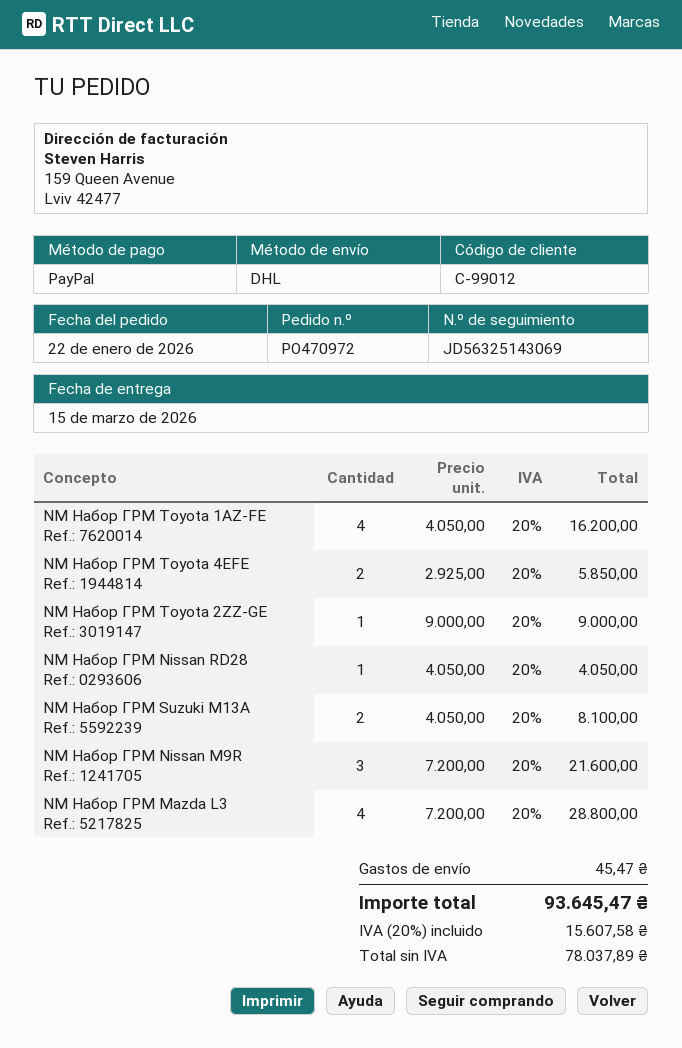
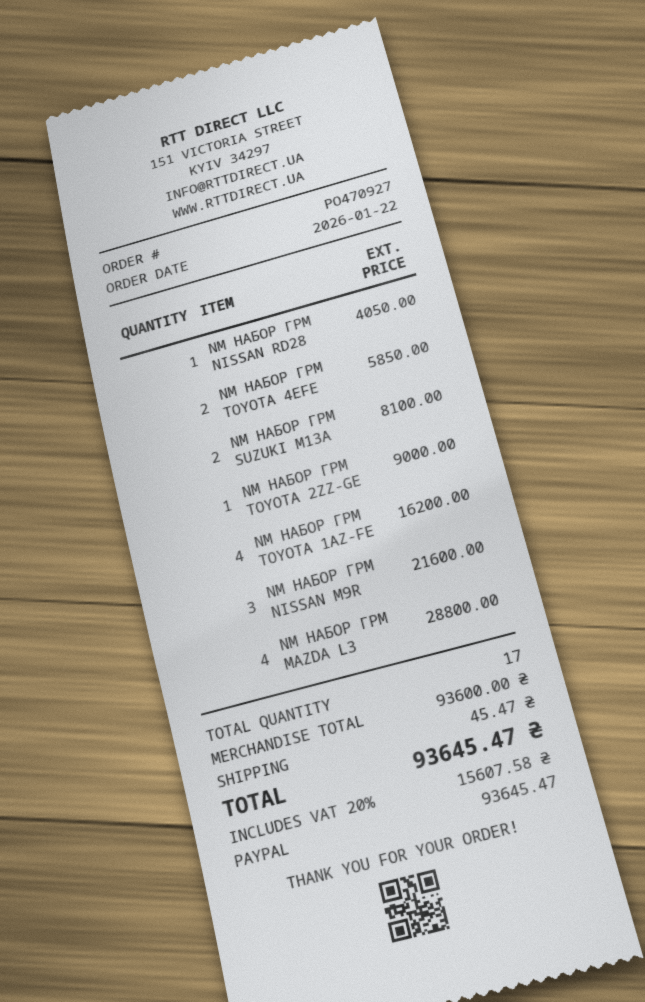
order number: PO470972 -> PO470927

